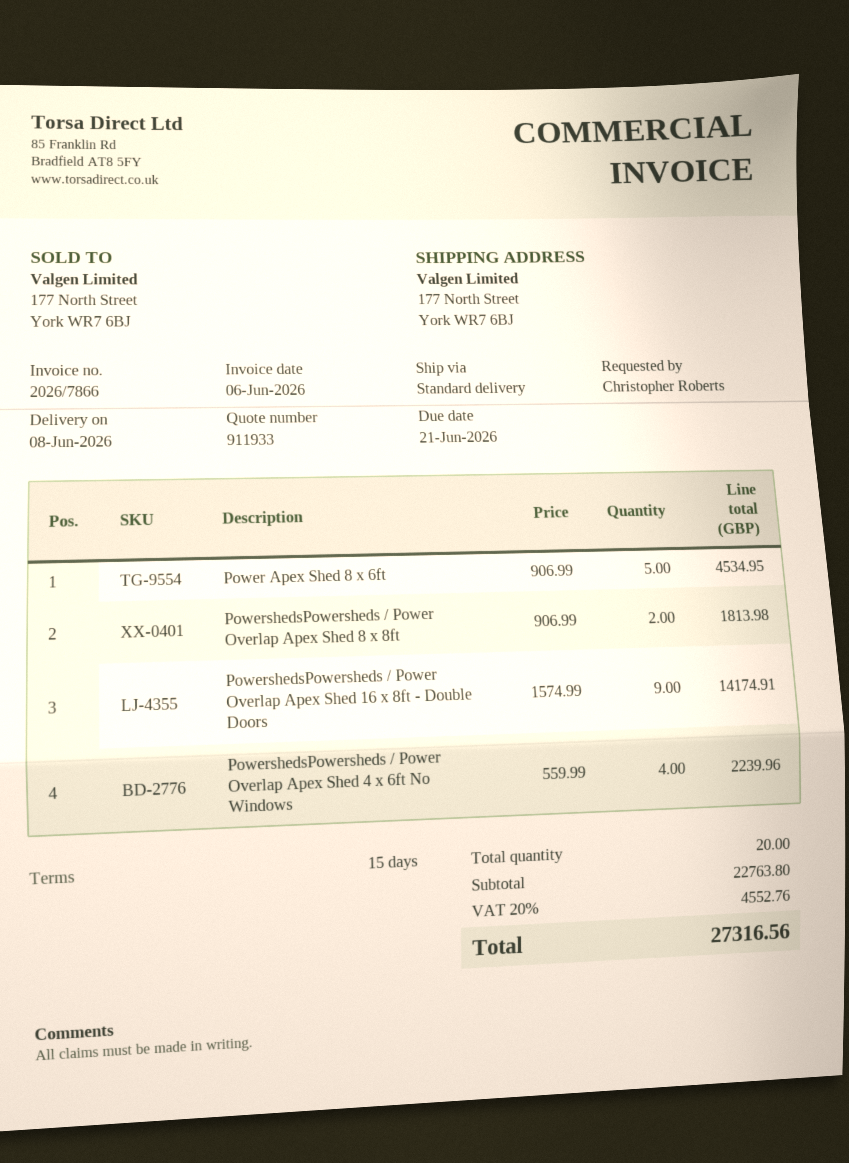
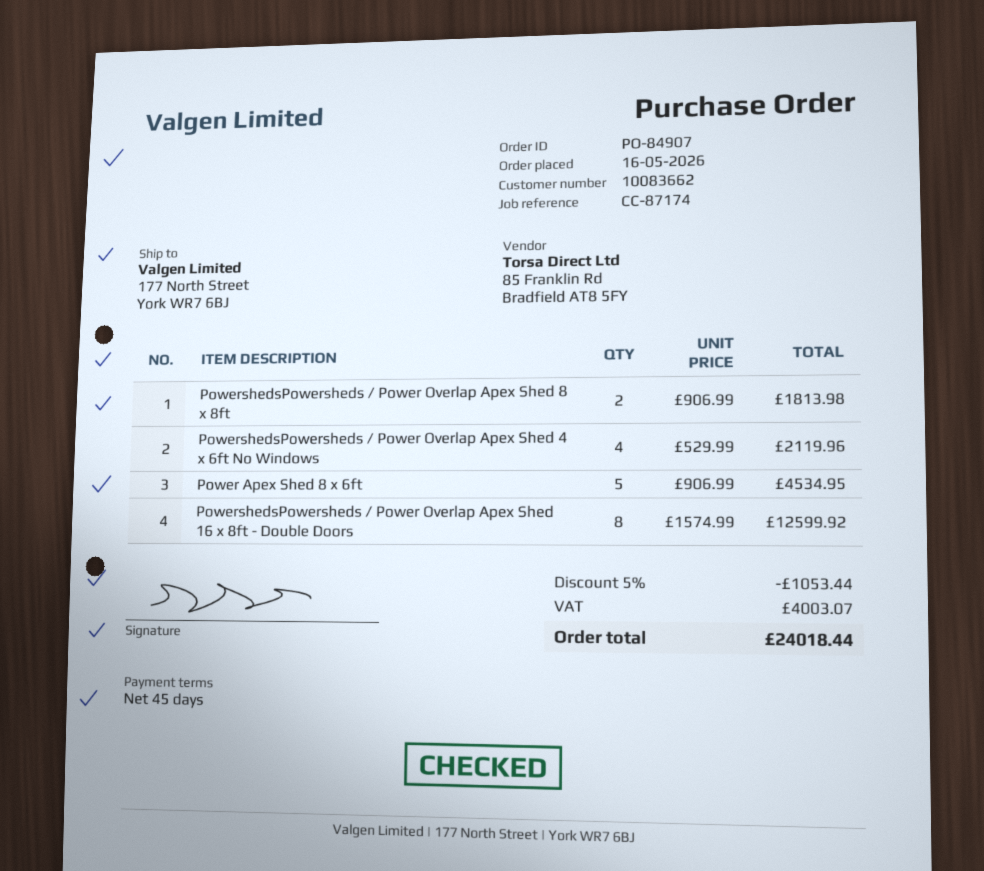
payment terms: 15 days -> 45 days
PowershedsPowersheds / Power Overlap Apex Shed 16 x 8ft - Double Doors: 9 x 1574.99 = 14174.91 -> 8 x 1574.99 = 12599.92
PowershedsPowersheds / Power Overlap Apex Shed 4 x 6ft No Windows: 4 x 559.99 = 2239.96 -> 4 x 529.99 = 2119.96
discount: none -> 5% = 1053.44
tax: 4552.76 -> 4003.07
total: 27316.56 -> 24018.44

